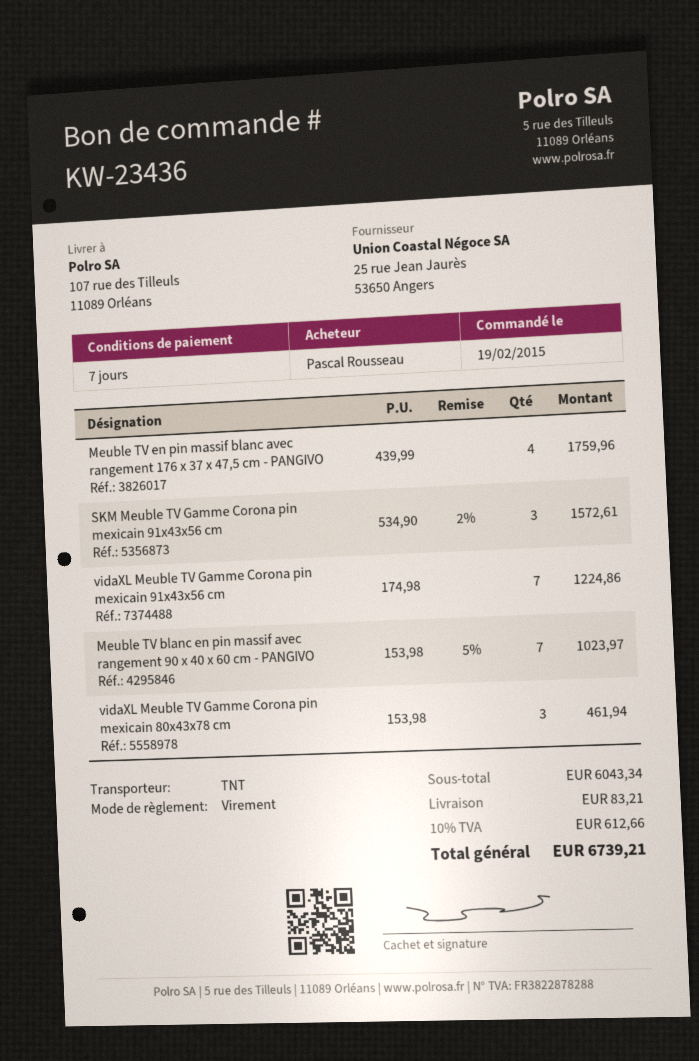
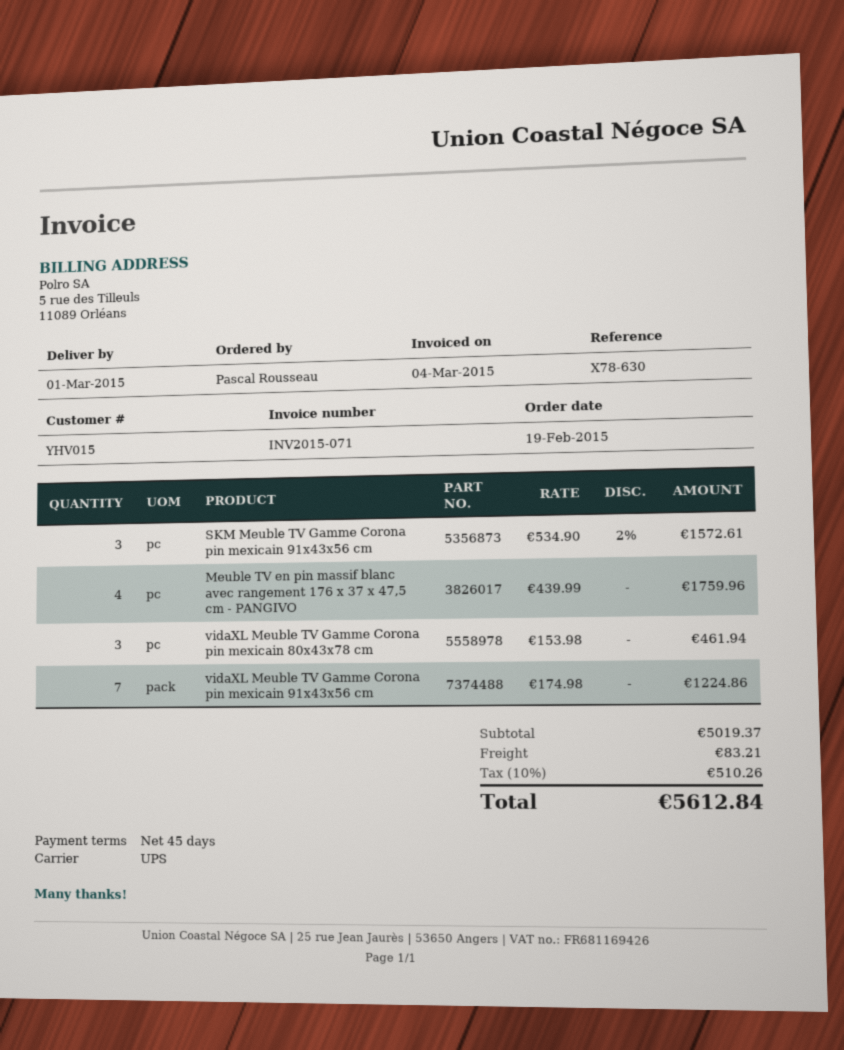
payment terms: 7 days -> 45 days
shipping method: TNT -> UPS
Meuble TV blanc en pin massif avec rangement 90 x 40 x 60 cm - PANGIVO: 7 x 153.98 - 5% = 1023.97 -> none
subtotal: 6043.34 -> 5019.37
tax: 10% = 612.66 -> 10% = 510.26
total: 6739.21 -> 5612.84

